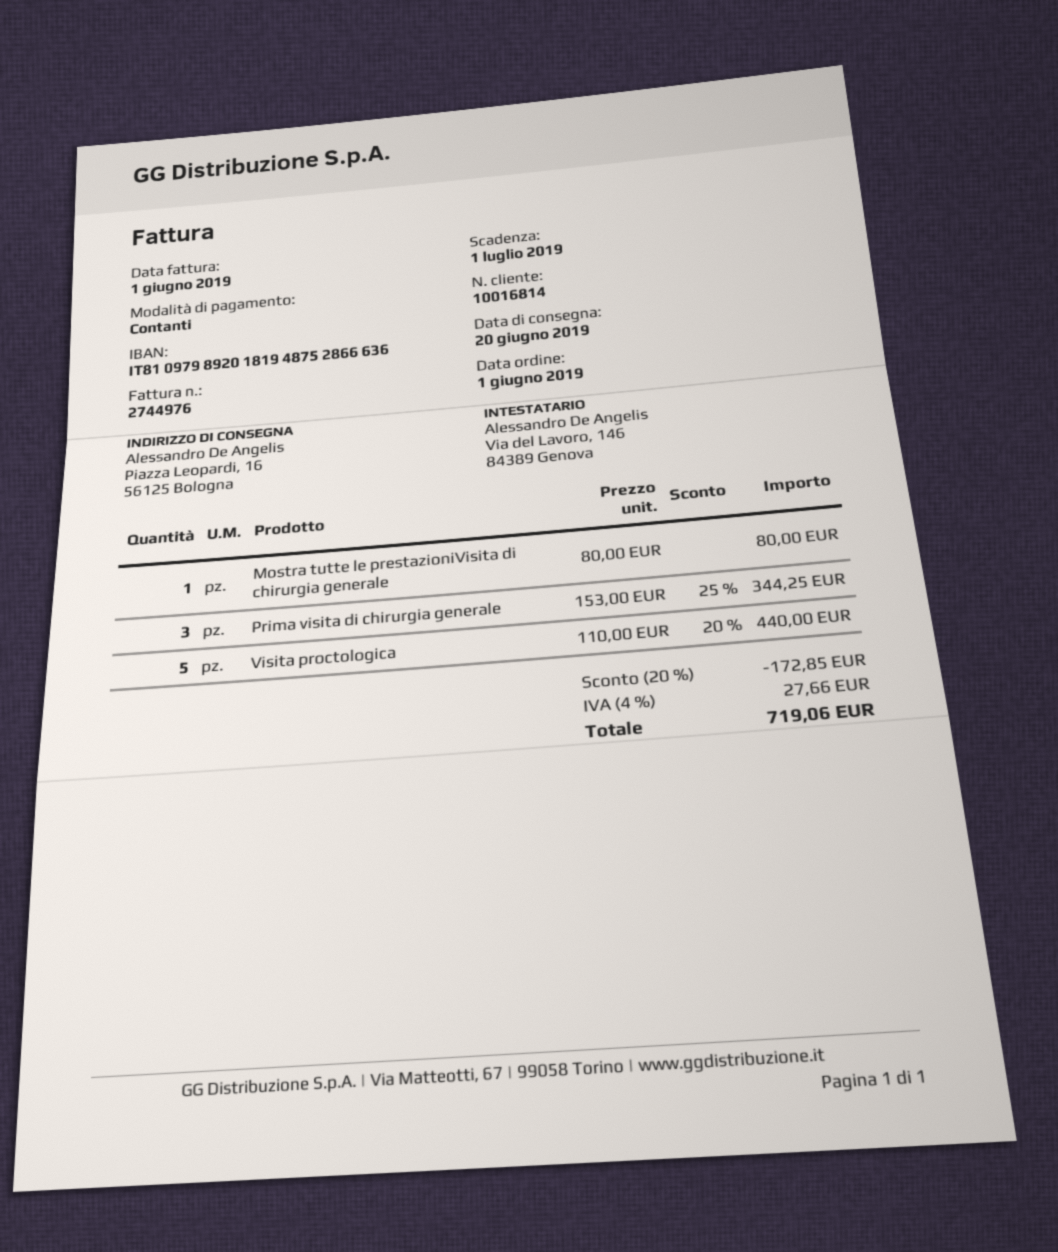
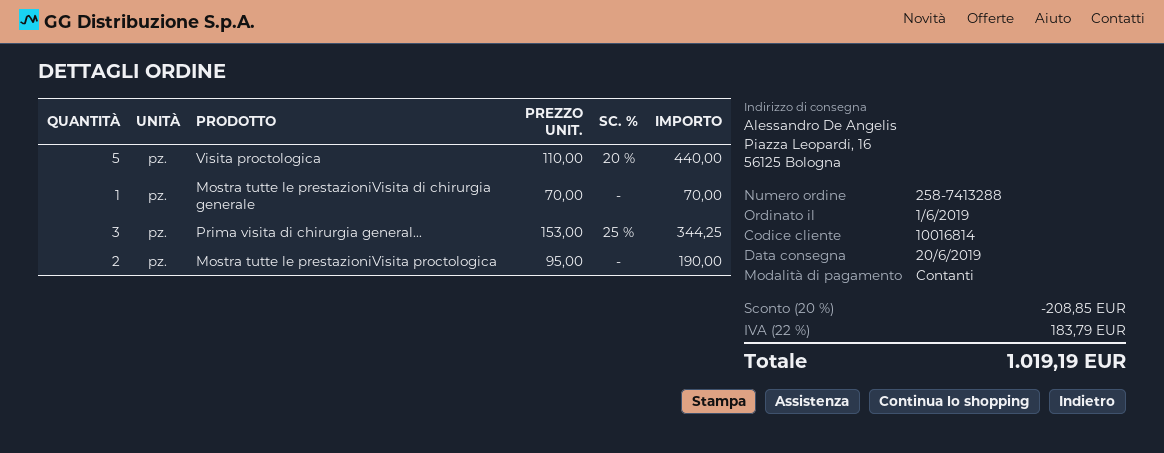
Mostra tutte le prestazioniVisita di chirurgia generale: 1 x 80.00 = 80.00 -> 1 x 70.00 = 70.00
Mostra tutte le prestazioniVisita proctologica: none -> 2 x 95.00 = 190.00
discount: 20% = 172.85 -> 20% = 208.85
tax: 4% = 27.66 -> 22% = 183.79
total: 719.06 -> 1019.19

